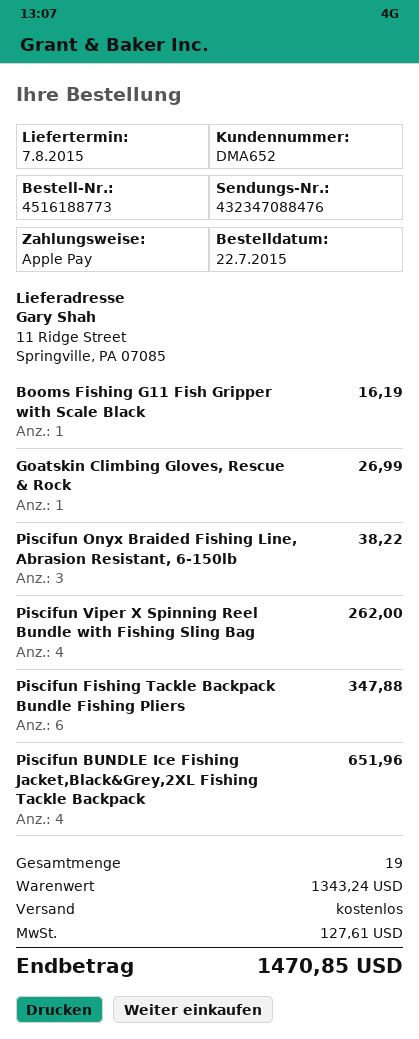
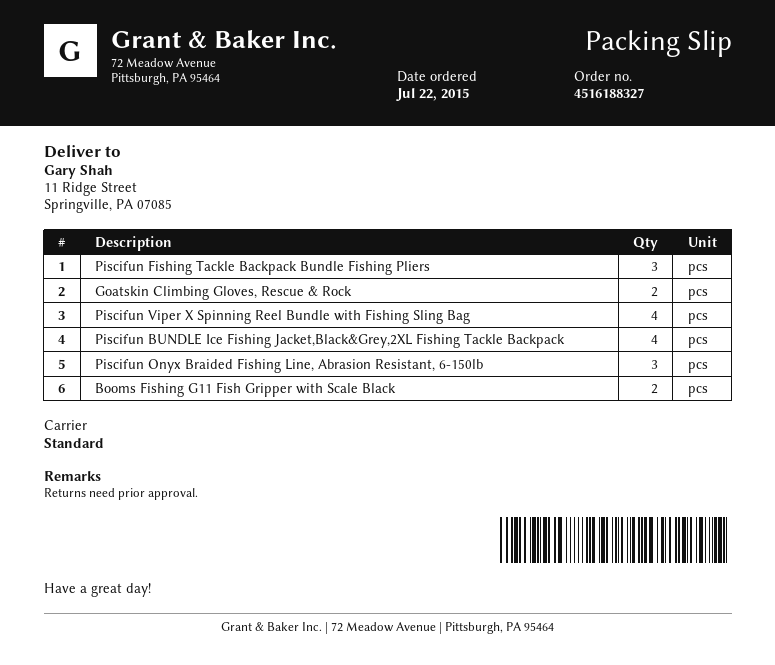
order number: 4516188773 -> 4516188327
Booms Fishing G11 Fish Gripper with Scale Black: 1 -> 2
Goatskin Climbing Gloves, Rescue & Rock: 1 -> 2
Piscifun Fishing Tackle Backpack Bundle Fishing Pliers: 6 -> 3

